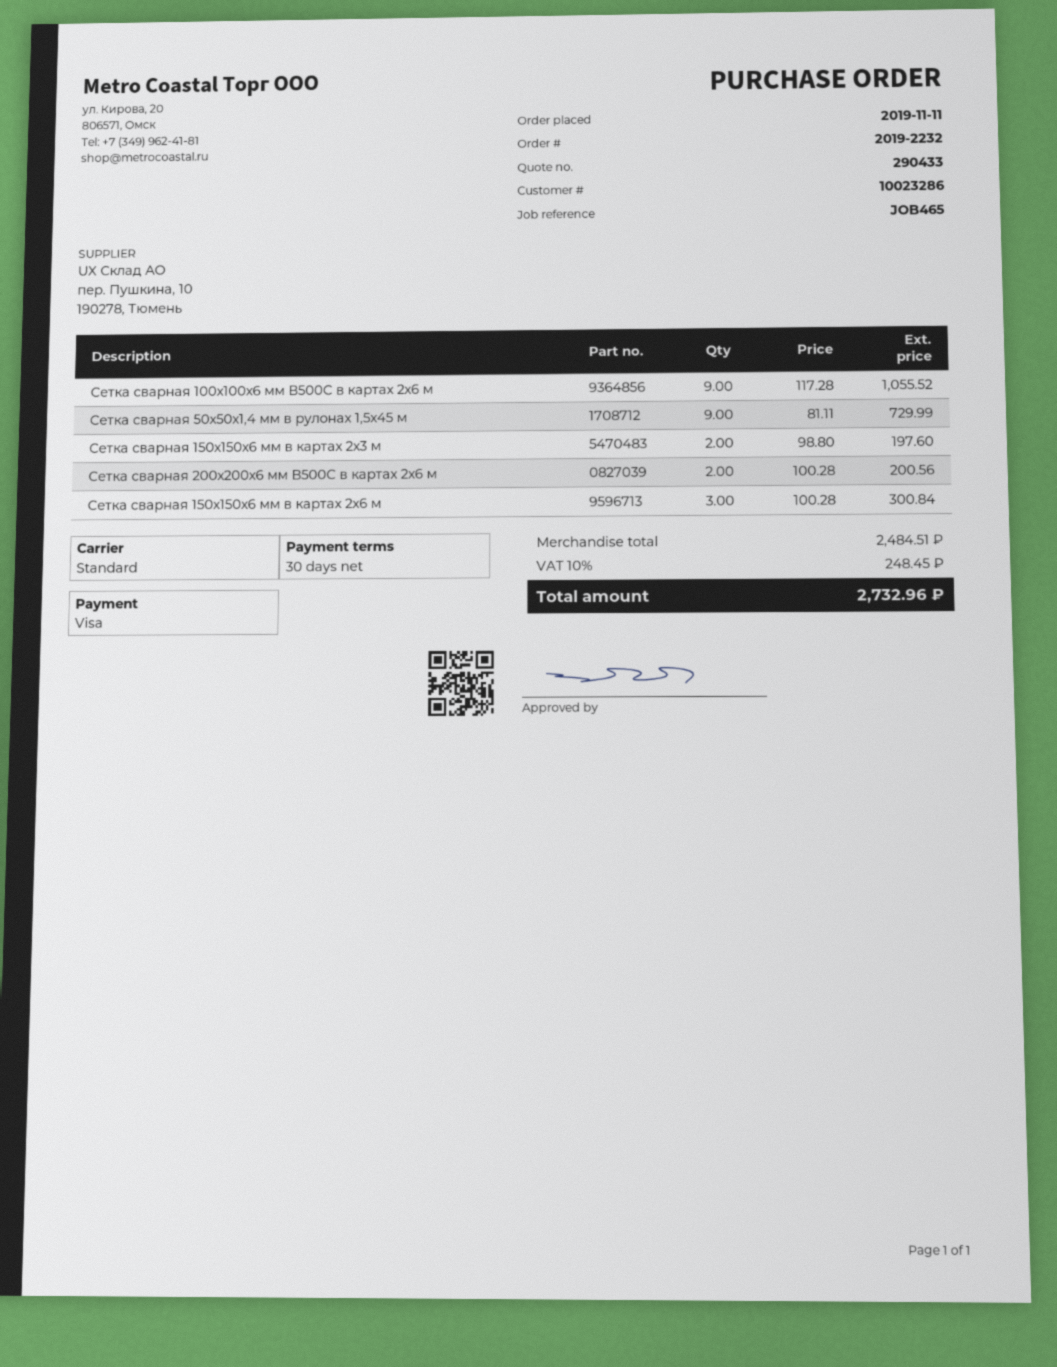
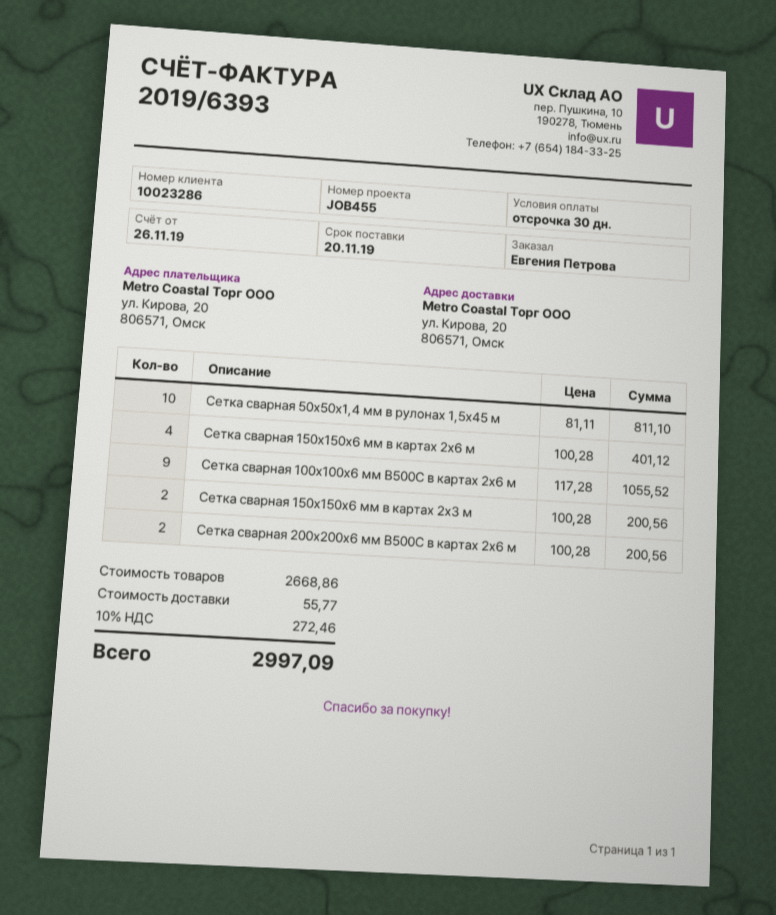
reference: JOB465 -> JOB455
Сетка сварная 50х50х1,4 мм в рулонах 1,5х45 м: 9 x 81.11 = 729.99 -> 10 x 81.11 = 811.10
Сетка сварная 150х150х6 мм в картах 2х3 м: 2 x 98.80 = 197.60 -> 2 x 100.28 = 200.56
Сетка сварная 150х150х6 мм в картах 2х6 м: 3 x 100.28 = 300.84 -> 4 x 100.28 = 401.12
subtotal: 2484.51 -> 2668.86
shipping: none -> 55.77
tax: 10% = 248.45 -> 10% = 272.46
total: 2732.96 -> 2997.09

